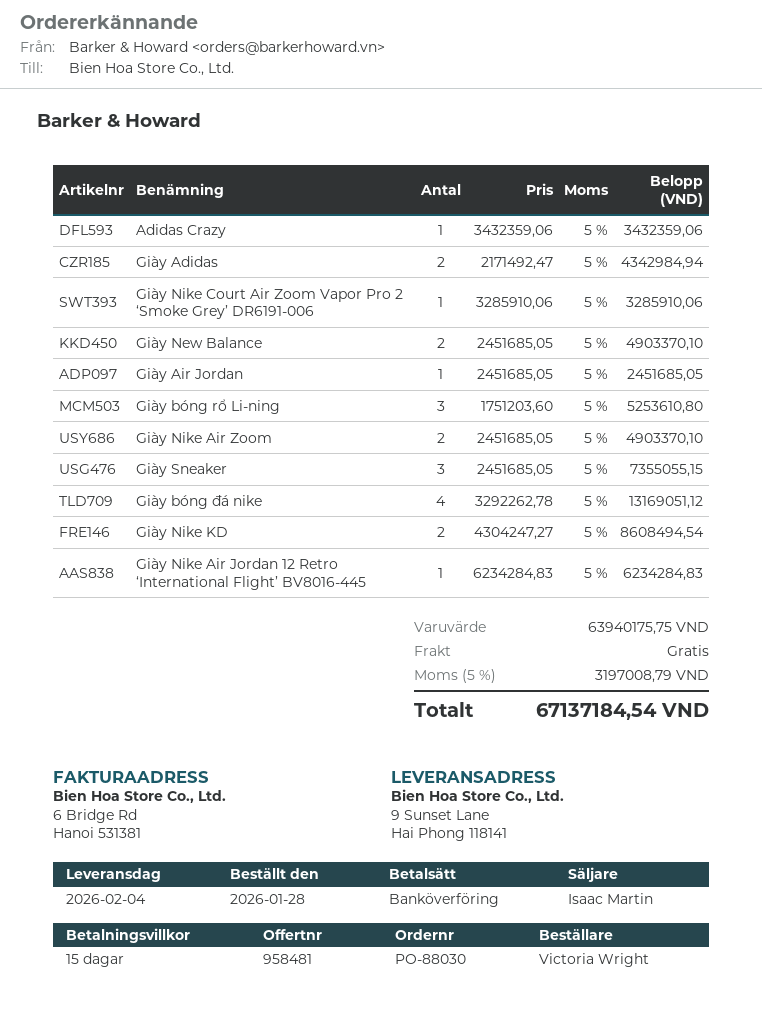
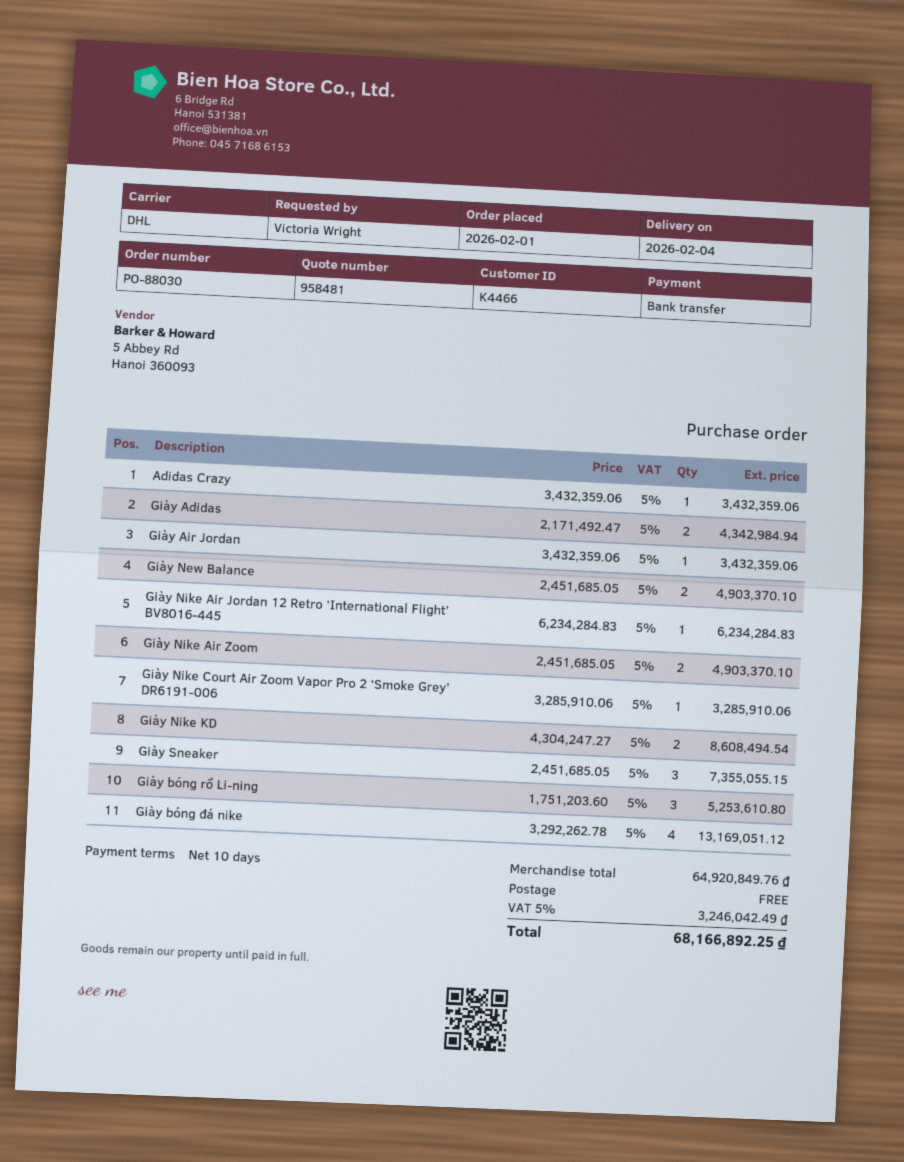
order date: 2026-01-28 -> 2026-02-01
payment terms: 15 days -> 10 days
Giày Air Jordan: 1 x 2451685.05 = 2451685.05 -> 1 x 3432359.06 = 3432359.06
subtotal: 63940175.75 -> 64920849.76
tax: 5% = 3197008.79 -> 5% = 3246042.49
total: 67137184.54 -> 68166892.25

